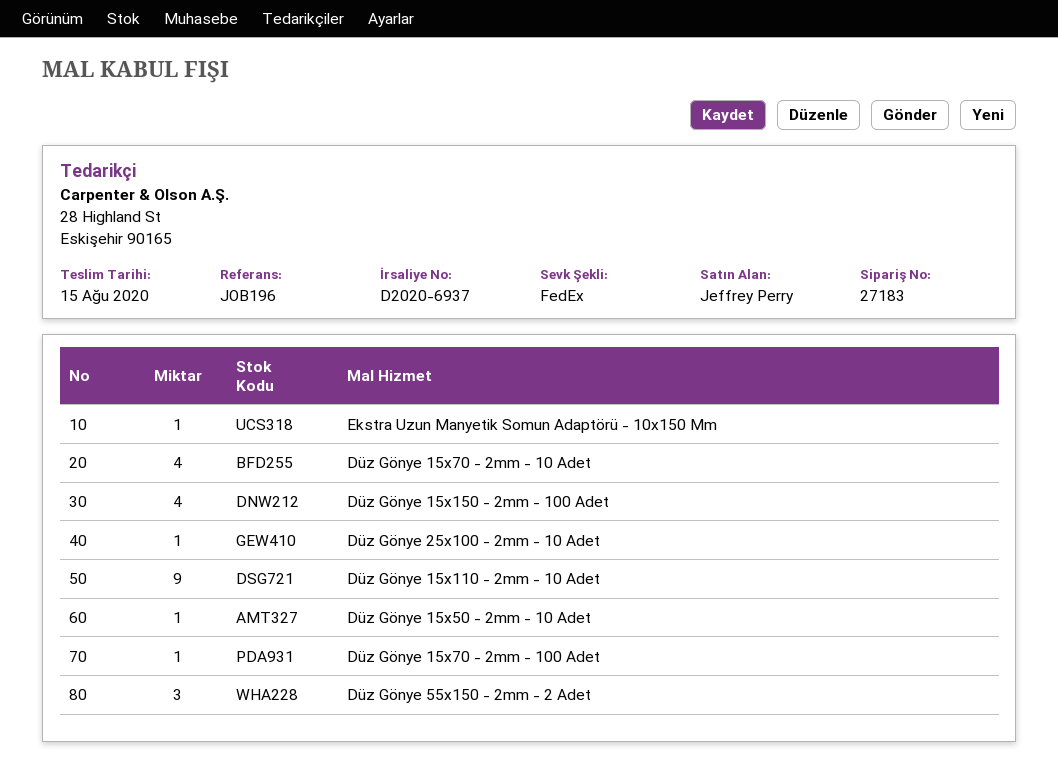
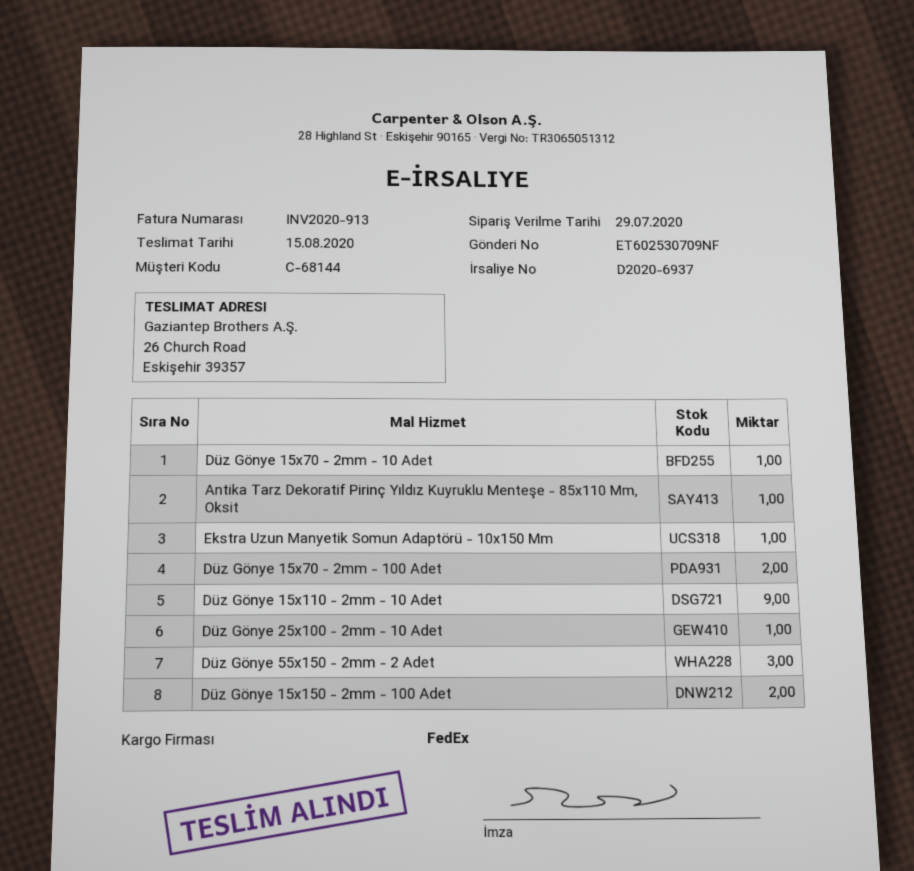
Düz Gönye 15x70 - 2mm - 10 Adet: 4 -> 1
Düz Gönye 15x150 - 2mm - 100 Adet: 4 -> 2
Düz Gönye 15x50 - 2mm - 10 Adet: 1 -> none
Düz Gönye 15x70 - 2mm - 100 Adet: 1 -> 2
Antika Tarz Dekoratif Pirinç Yıldız Kuyruklu Menteşe - 85x110 Mm, Oksit: none -> 1

